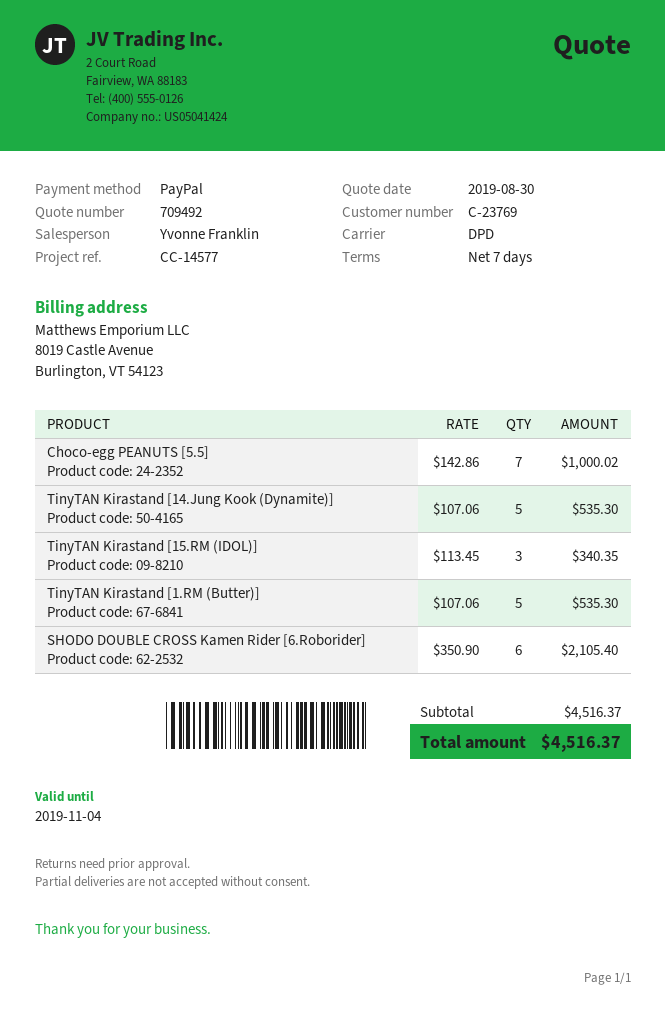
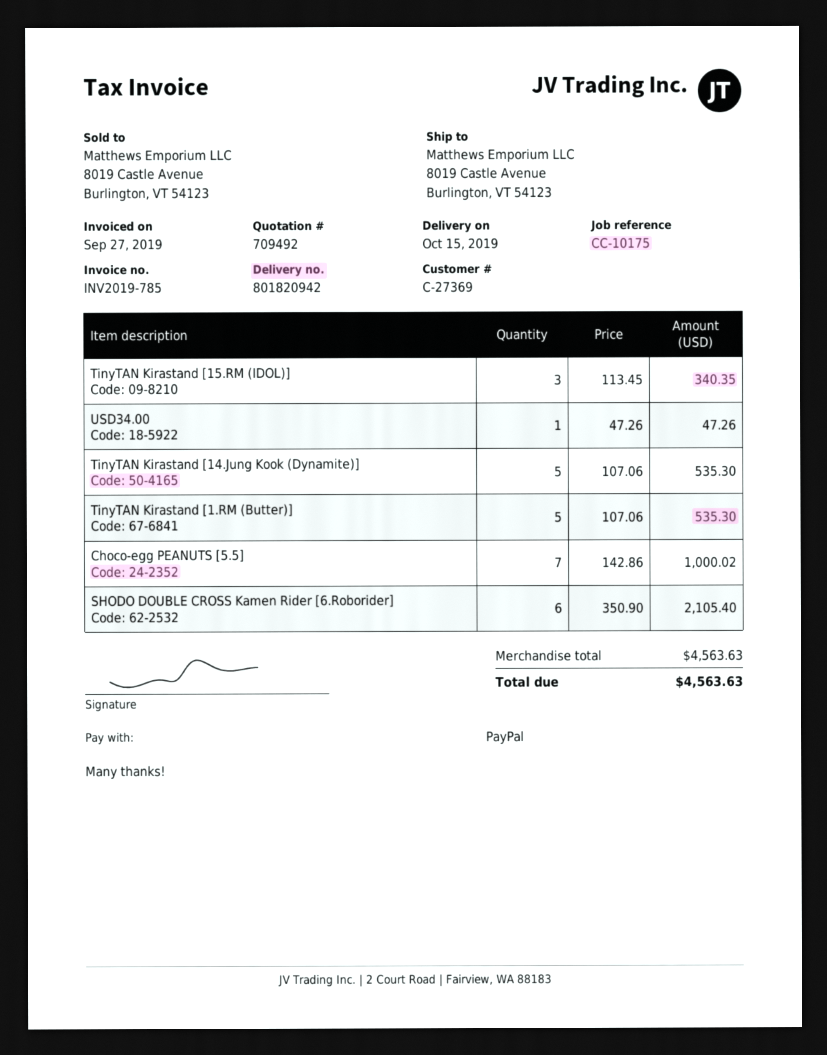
customer number: C-23769 -> C-27369
reference: CC-14577 -> CC-10175
USD34.00: none -> 1 x 47.26 = 47.26
subtotal: 4516.37 -> 4563.63
total: 4516.37 -> 4563.63

